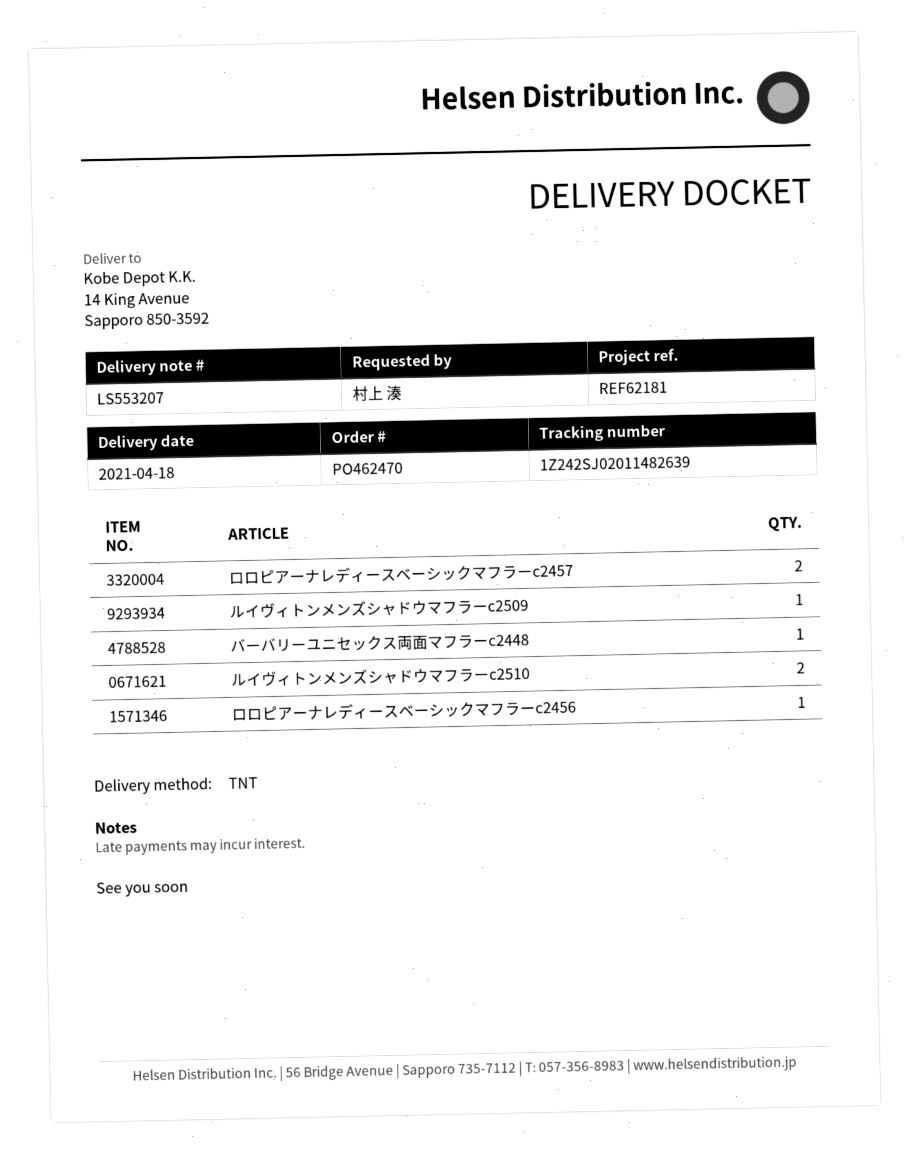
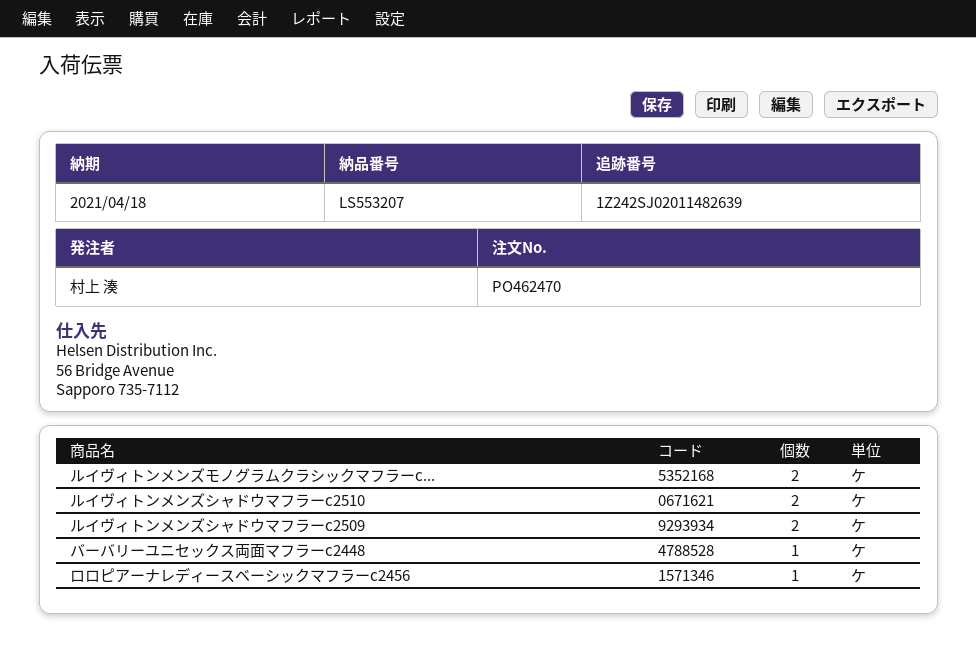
ロロピアーナレディースベーシックマフラーc2457: 2 -> none
ルイヴィトンメンズシャドウマフラーc2509: 1 -> 2
ルイヴィトンメンズモノグラムクラシックマフラーc...: none -> 2

